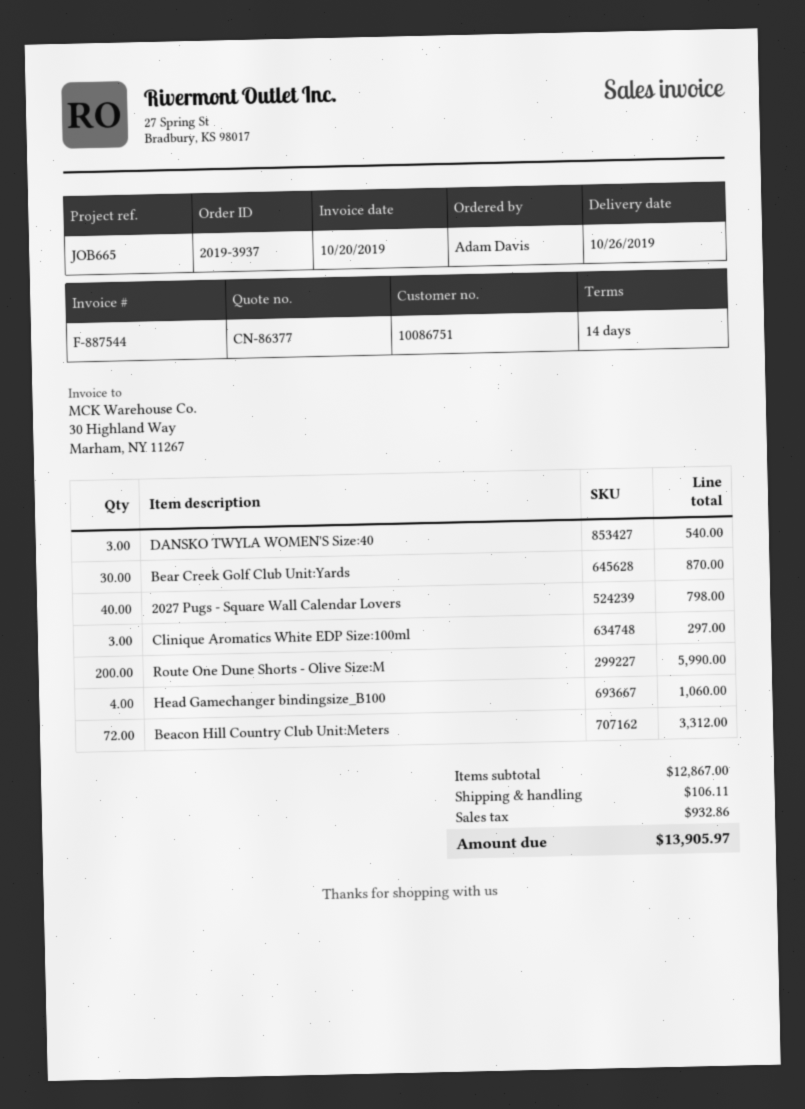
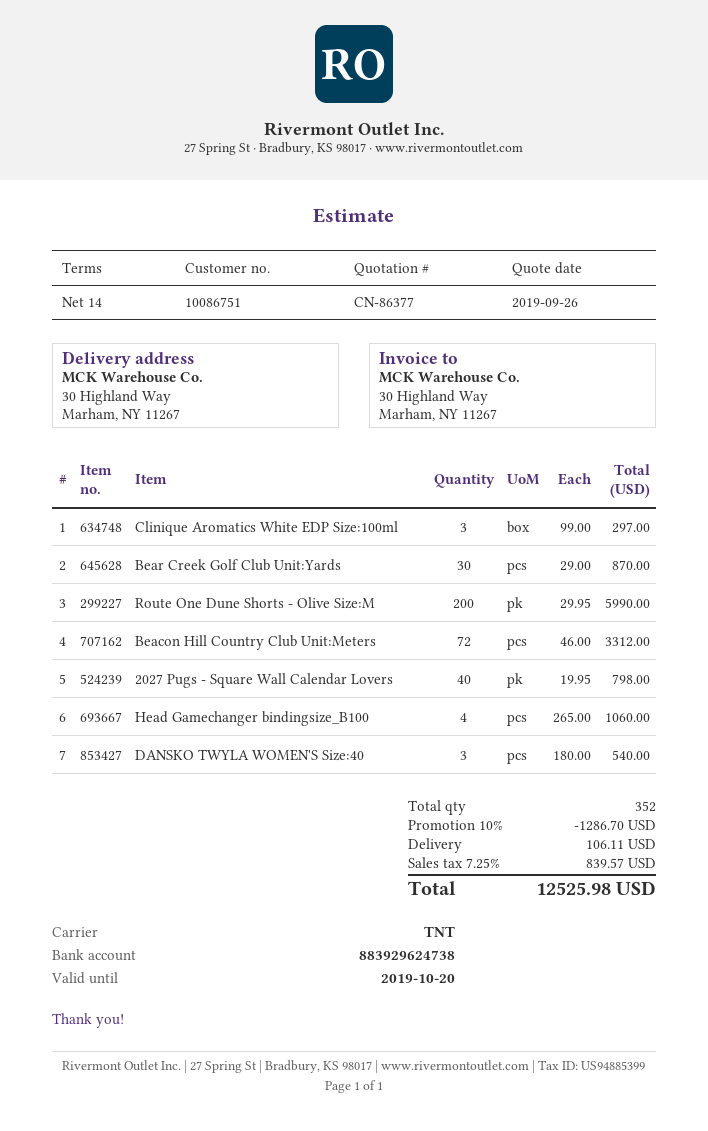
discount: none -> 10% = 1286.70
tax: 932.86 -> 839.57
total: 13905.97 -> 12525.98

